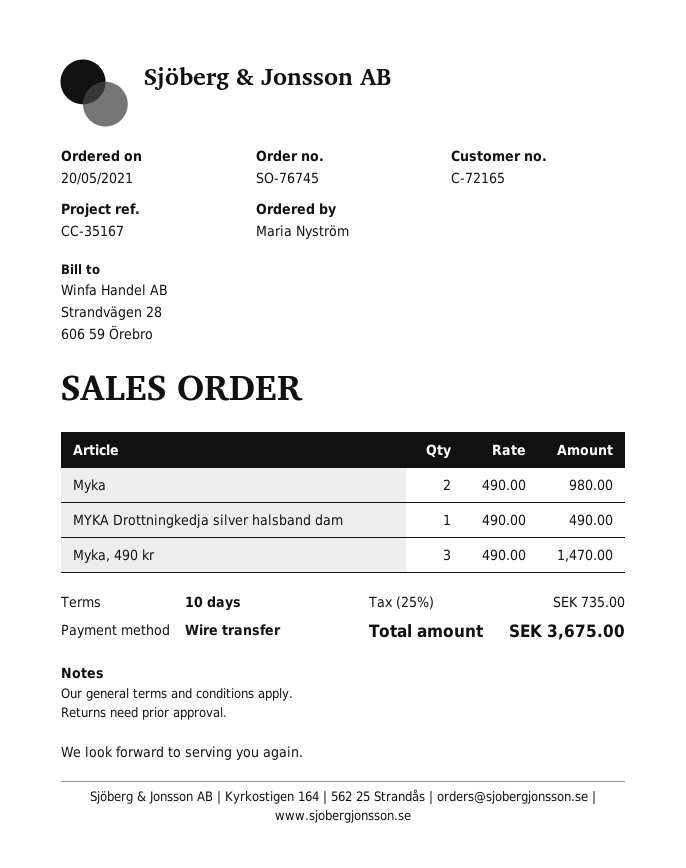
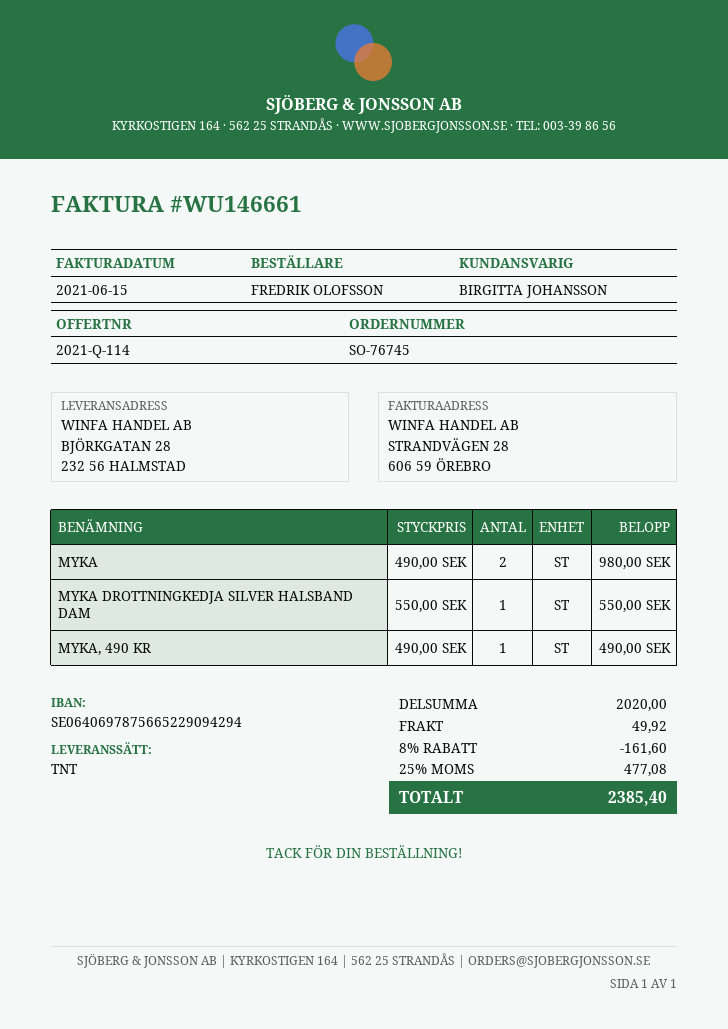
ordered by: Maria Nyström -> FREDRIK OLOFSSON
MYKA Drottningkedja silver halsband dam: 1 x 490.00 = 490.00 -> 1 x 550.00 = 550.00
Myka, 490 kr: 3 x 490.00 = 1470.00 -> 1 x 490.00 = 490.00
discount: none -> 8% = 161.60
shipping: none -> 49.92
tax: 25% = 735.00 -> 25% = 477.08
total: 3675.00 -> 2385.40

